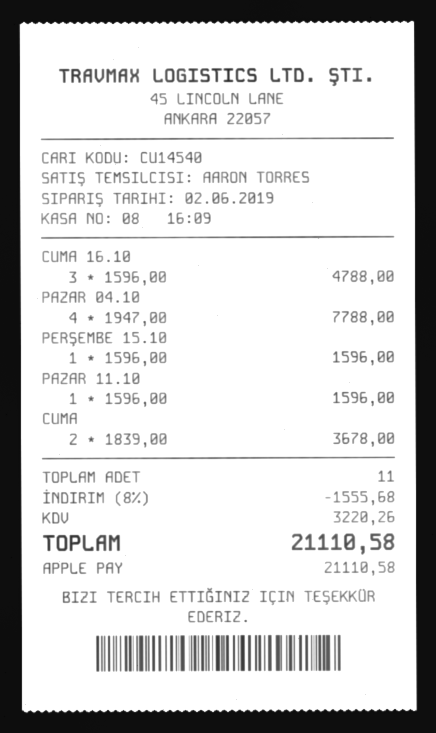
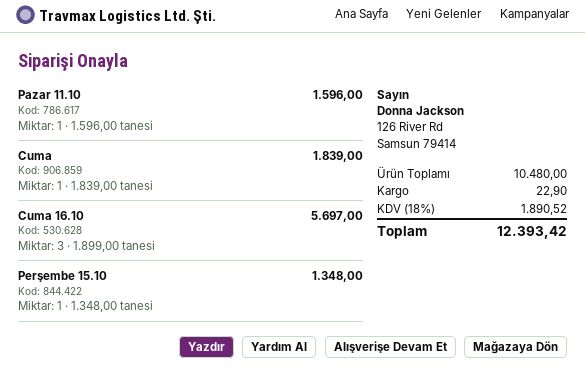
CUMA 16.10: 3 x 1596.00 = 4788.00 -> 3 x 1899.00 = 5697.00
PAZAR 04.10: 4 x 1947.00 = 7788.00 -> none
PERŞEMBE 15.10: 1 x 1596.00 = 1596.00 -> 1 x 1348.00 = 1348.00
CUMA: 2 x 1839.00 = 3678.00 -> 1 x 1839.00 = 1839.00
discount: 8% = 1555.68 -> none
shipping: none -> 22.90
tax: 3220.26 -> 1890.52
total: 21110.58 -> 12393.42

